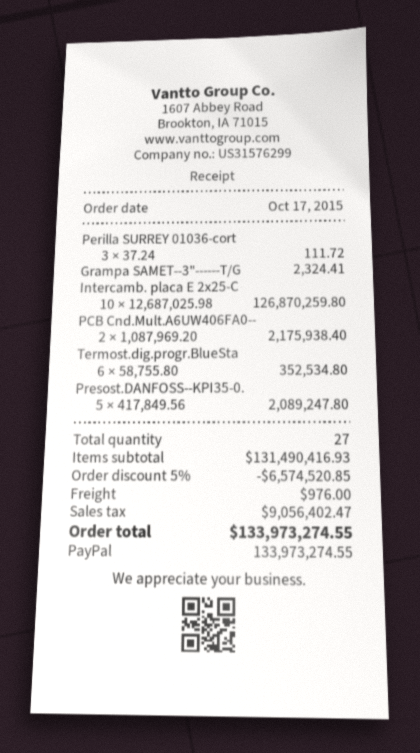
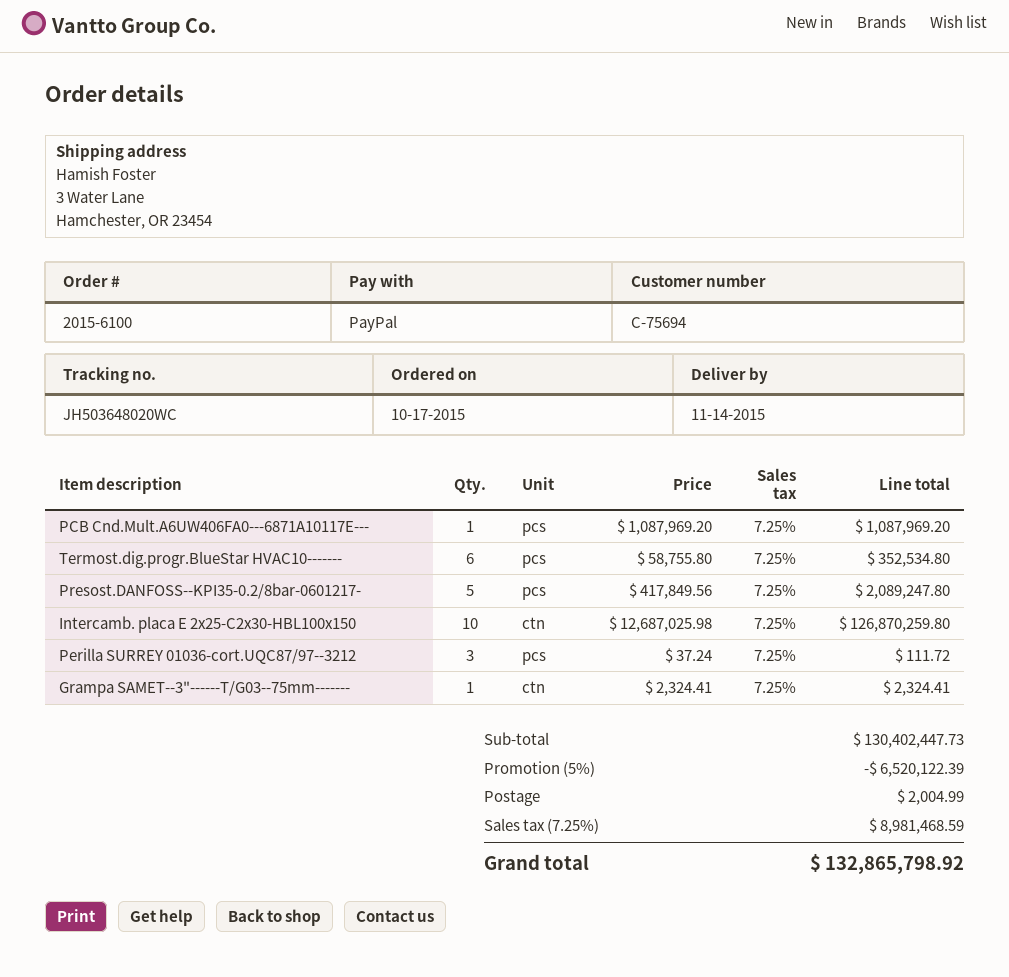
PCB Cnd.Mult.A6UW406FA0--: 2 x 1087969.20 = 2175938.40 -> 1 x 1087969.20 = 1087969.20
subtotal: 131490416.93 -> 130402447.73
discount: 5% = 6574520.85 -> 5% = 6520122.39
shipping: 976.00 -> 2004.99
tax: 9056402.47 -> 8981468.59
total: 133973274.55 -> 132865798.92

